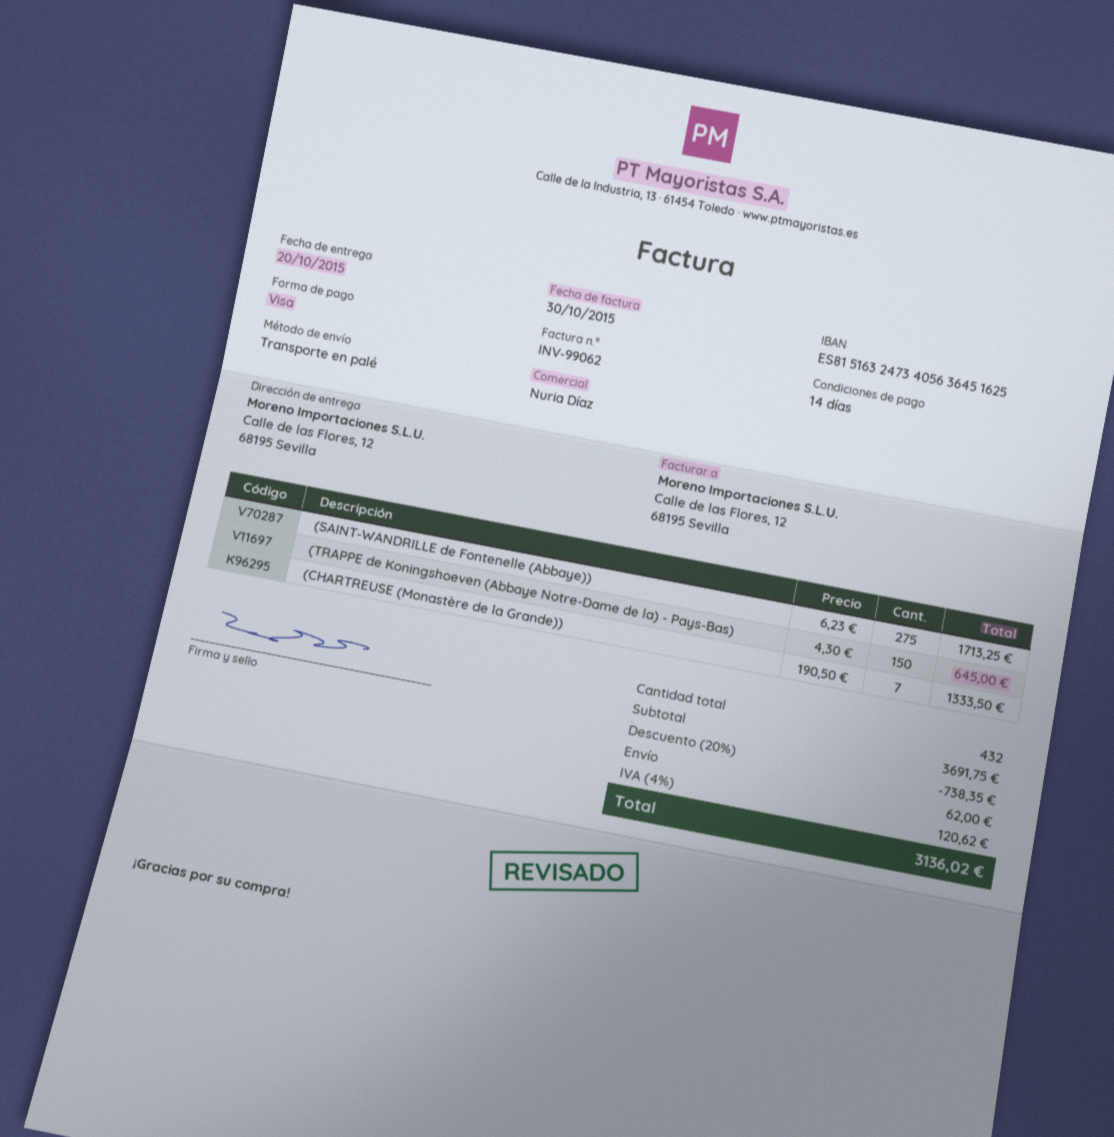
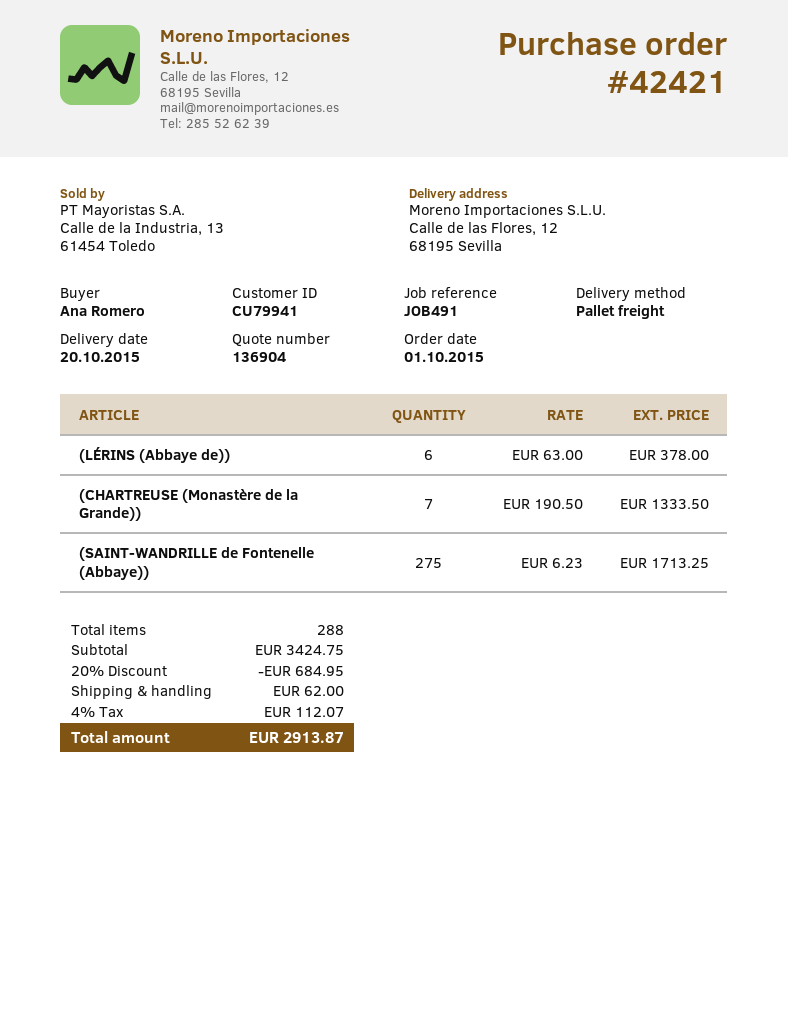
(TRAPPE de Koningshoeven (Abbaye Notre-Dame de la) - Pays-Bas): 150 x 4.30 = 645.00 -> none
(LÉRINS (Abbaye de)): none -> 6 x 63.00 = 378.00
total quantity: 432 -> 288
subtotal: 3691.75 -> 3424.75
discount: 20% = 738.35 -> 20% = 684.95
tax: 4% = 120.62 -> 4% = 112.07
total: 3136.02 -> 2913.87

